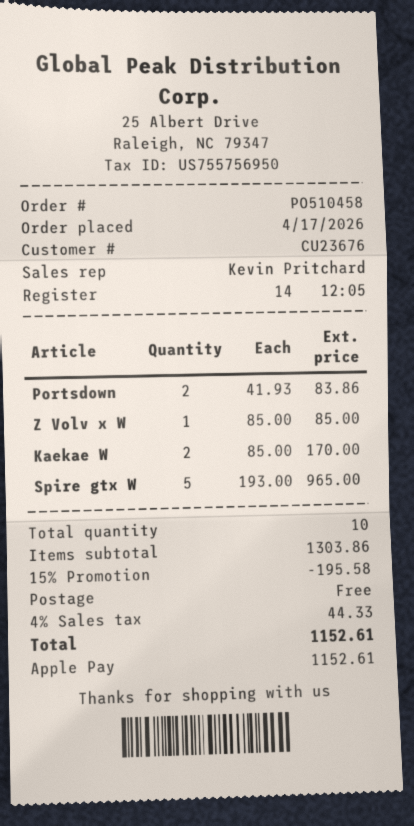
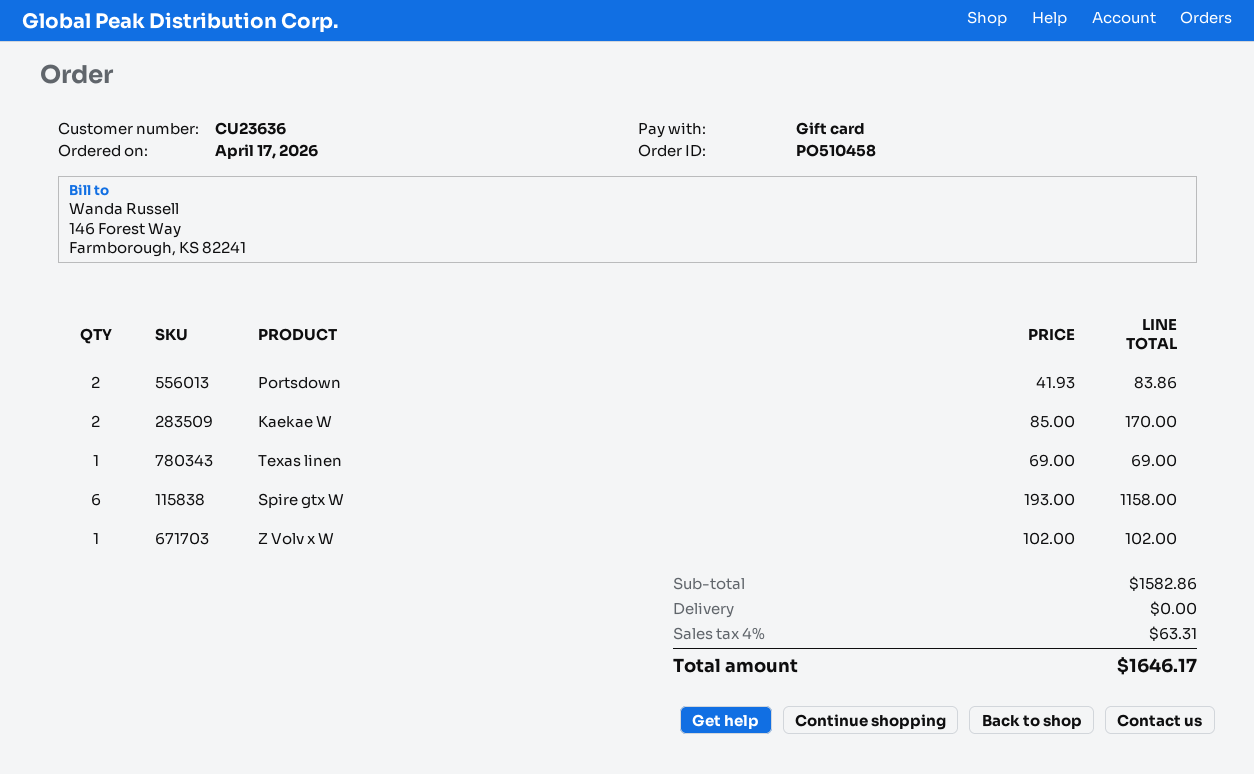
customer number: CU23676 -> CU23636
payment method: Apple Pay -> gift card
Z Volv x W: 1 x 85.00 = 85.00 -> 1 x 102.00 = 102.00
Spire gtx W: 5 x 193.00 = 965.00 -> 6 x 193.00 = 1158.00
Texas linen: none -> 1 x 69.00 = 69.00
subtotal: 1303.86 -> 1582.86
discount: 15% = 195.58 -> none
tax: 4% = 44.33 -> 4% = 63.31
total: 1152.61 -> 1646.17

